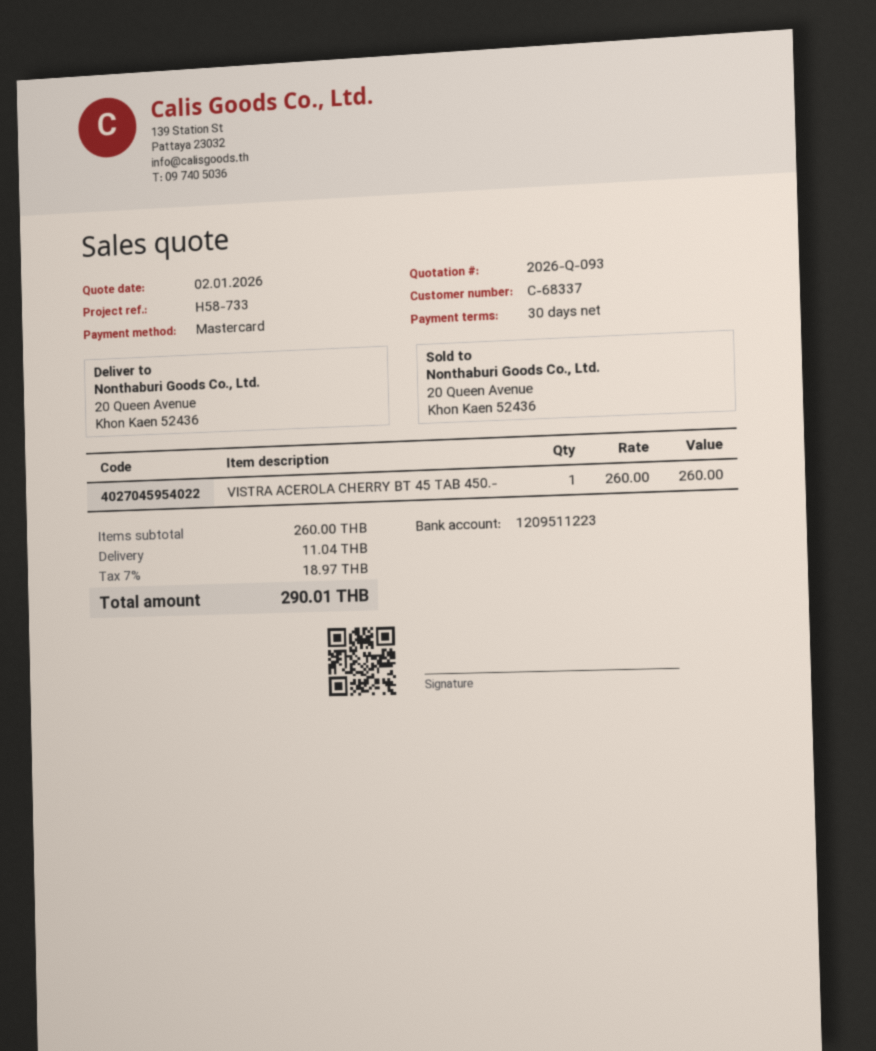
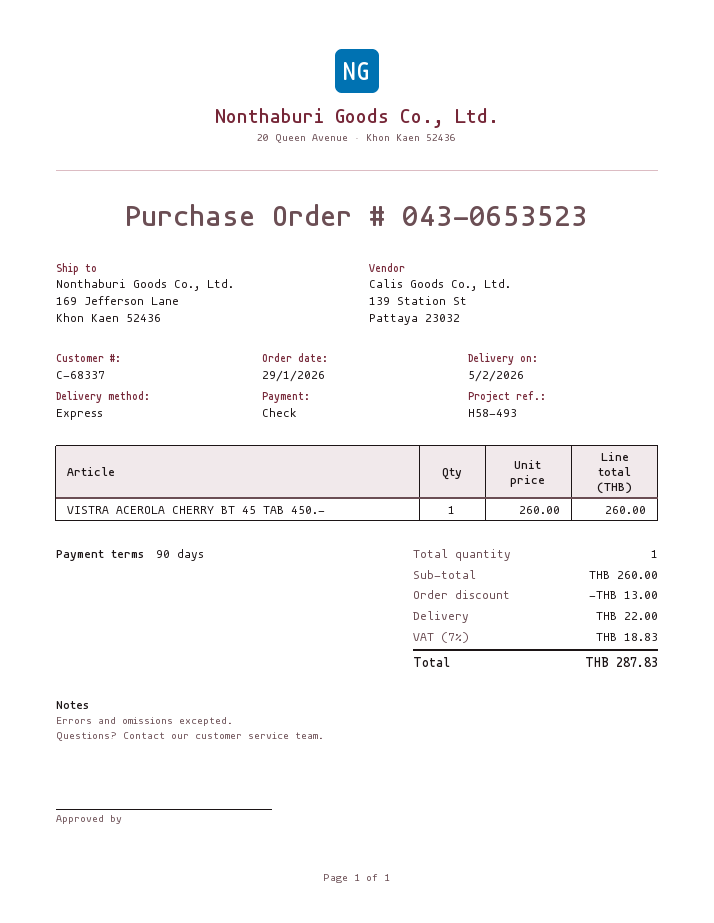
payment terms: 30 days -> 90 days
reference: H58-733 -> H58-493
payment method: Mastercard -> cheque
ship to: 20 Queen Avenue, Khon Kaen 52436 -> 169 Jefferson Lane, Khon Kaen 52436
discount: none -> 13.00
shipping: 11.04 -> 22.00
tax: 7% = 18.97 -> 7% = 18.83
total: 290.01 -> 287.83

